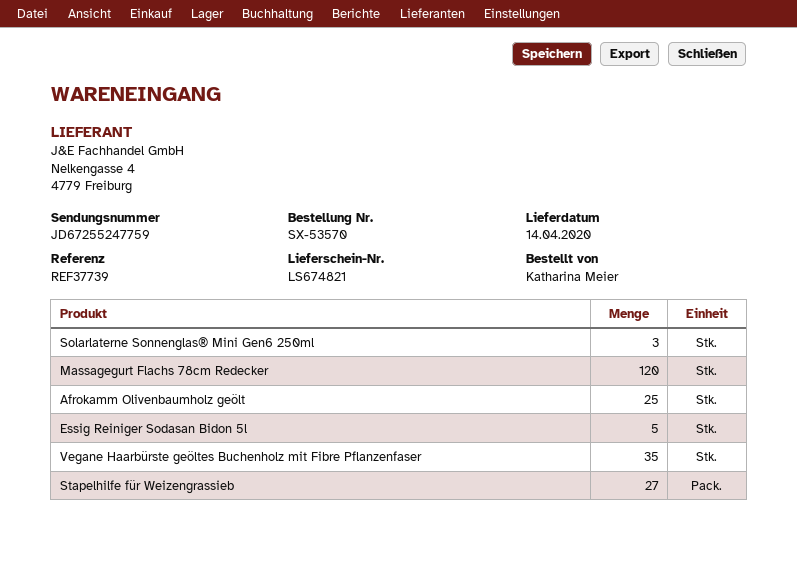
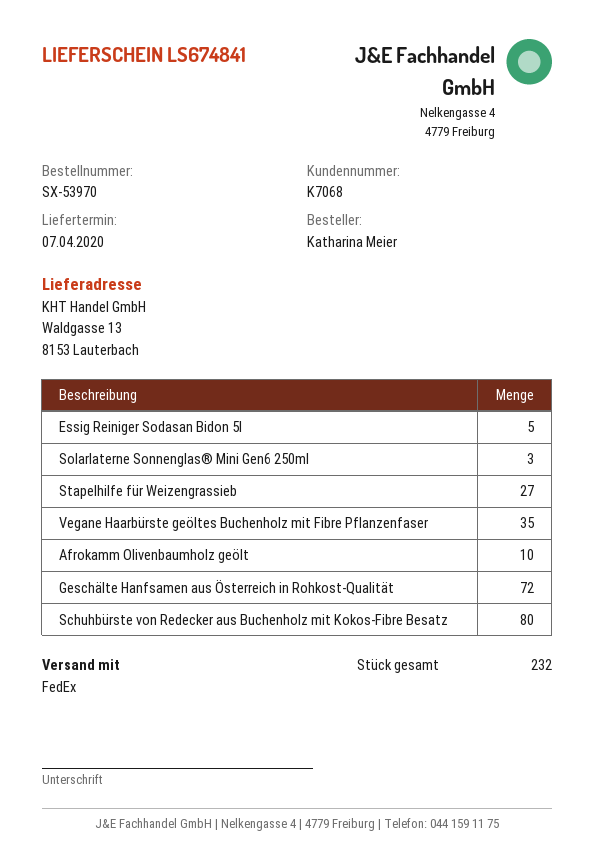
order number: SX-53570 -> SX-53970
delivery note number: LS674821 -> LS674841
delivery date: 2020-04-14 -> 2020-04-07
Massagegurt Flachs 78cm Redecker: 120 -> none
Afrokamm Olivenbaumholz geölt: 25 -> 10
Geschälte Hanfsamen aus Österreich in Rohkost-Qualität: none -> 72
Schuhbürste von Redecker aus Buchenholz mit Kokos-Fibre Besatz: none -> 80

